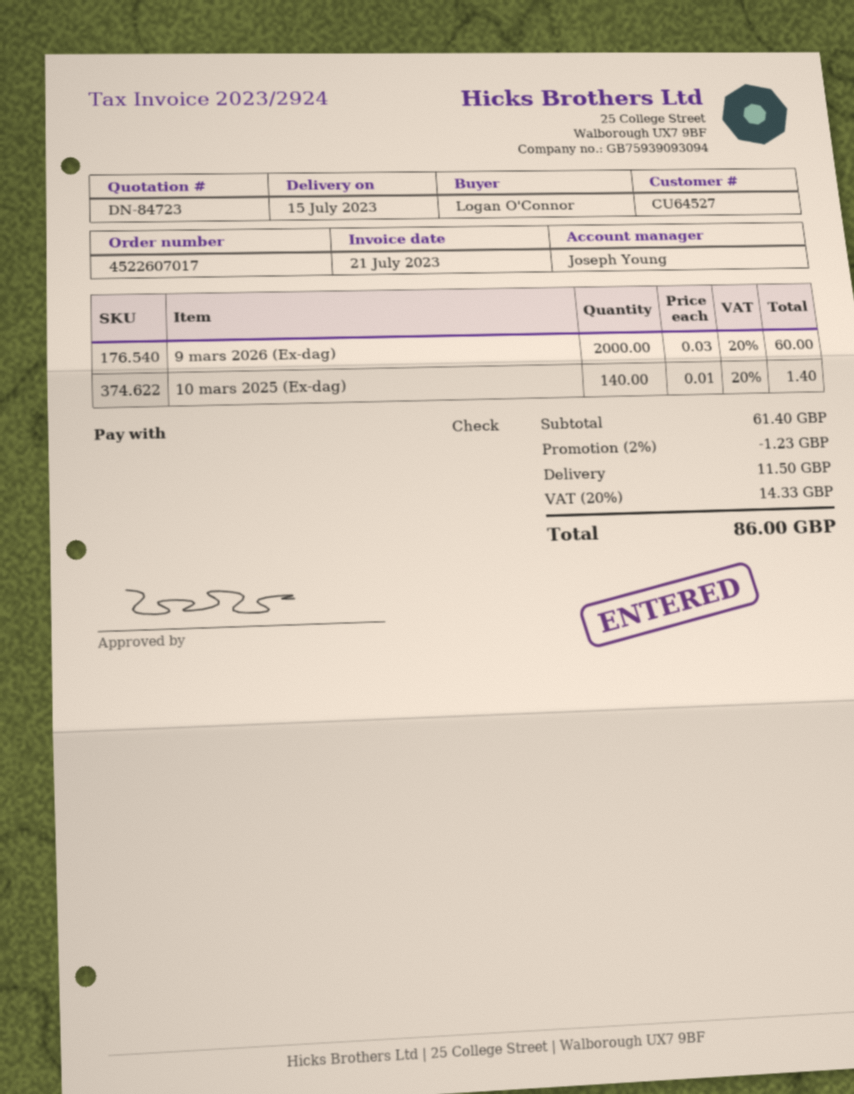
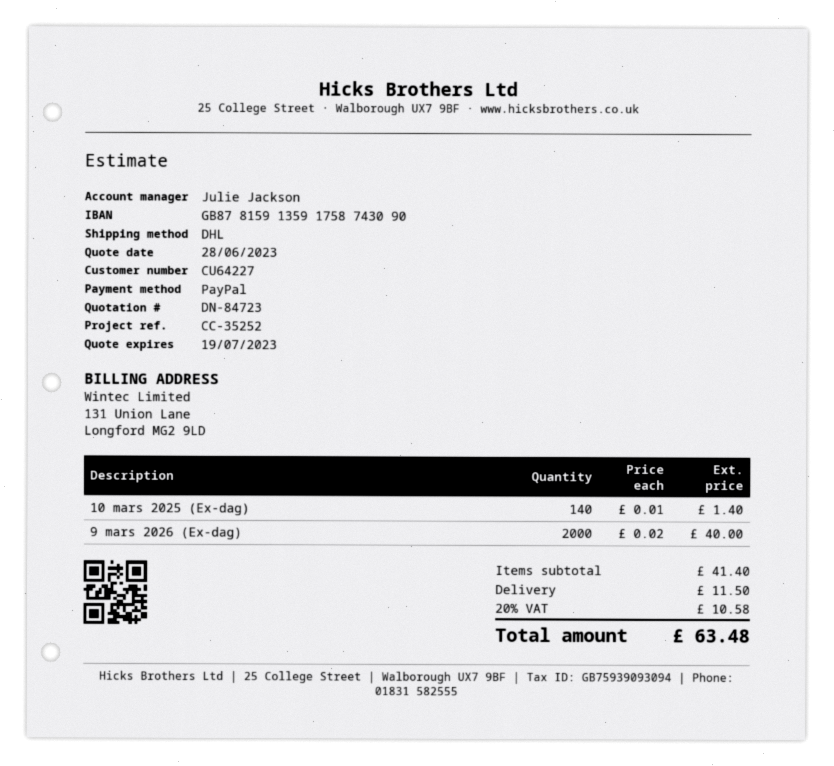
customer number: CU64527 -> CU64227
sales rep: Joseph Young -> Julie Jackson
payment method: cheque -> PayPal
9 mars 2026 (Ex-dag): 2000 x 0.03 = 60.00 -> 2000 x 0.02 = 40.00
subtotal: 61.40 -> 41.40
discount: 2% = 1.23 -> none
tax: 20% = 14.33 -> 20% = 10.58
total: 86.00 -> 63.48

